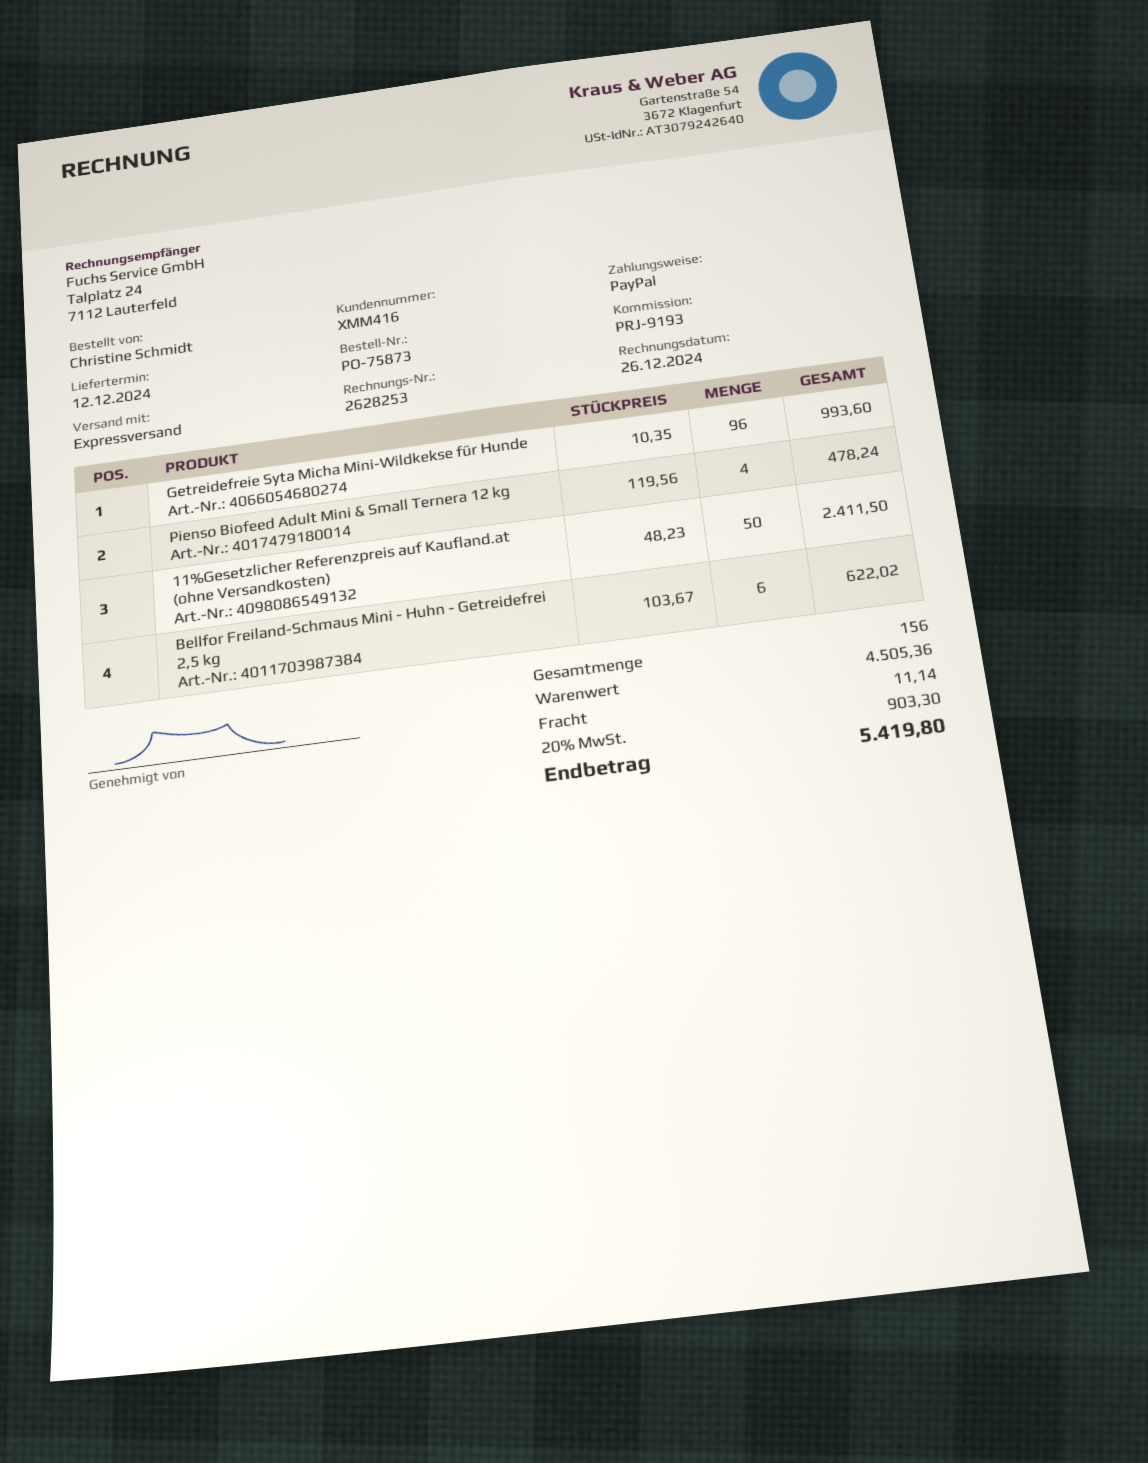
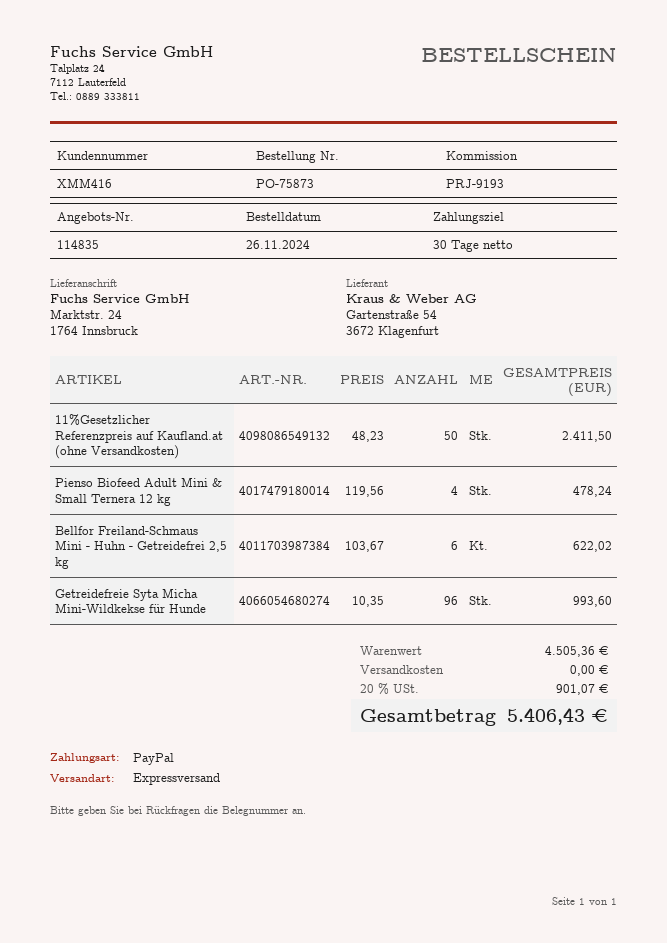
shipping: 11.14 -> 0.00
tax: 20% = 903.30 -> 20% = 901.07
total: 5419.80 -> 5406.43

